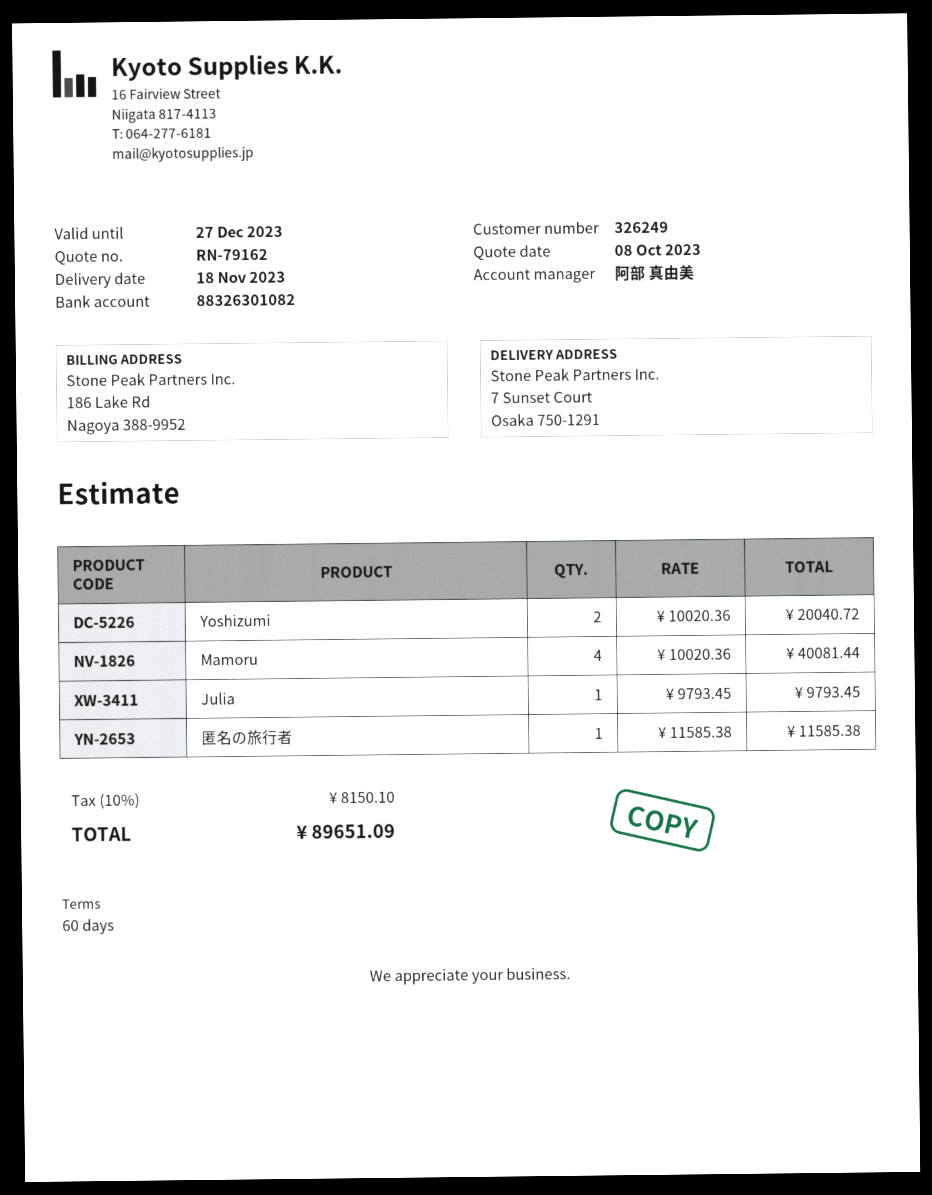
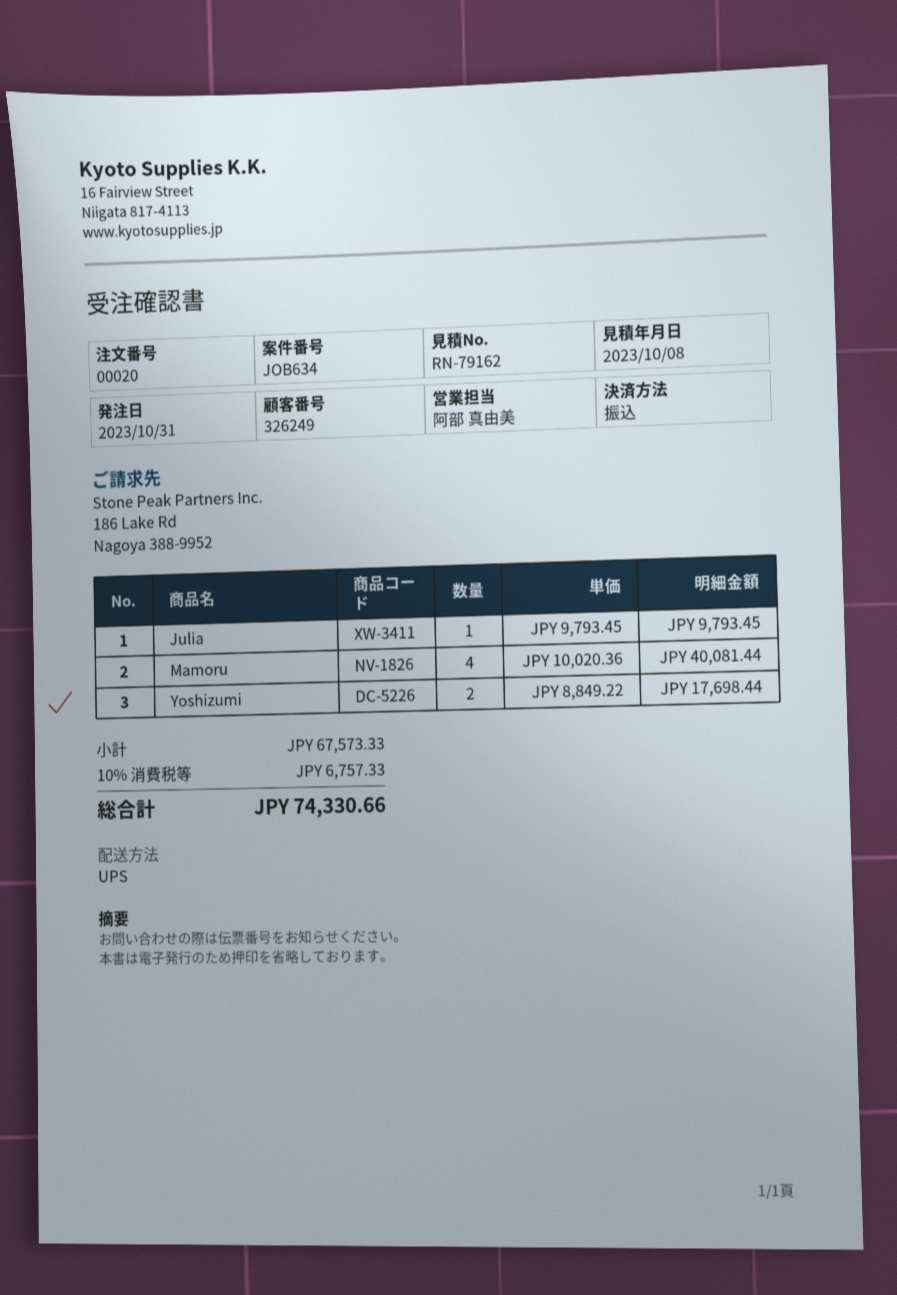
Yoshizumi: 2 x 10020.36 = 20040.72 -> 2 x 8849.22 = 17698.44
匿名の旅行者: 1 x 11585.38 = 11585.38 -> none
tax: 10% = 8150.10 -> 10% = 6757.33
total: 89651.09 -> 74330.66

